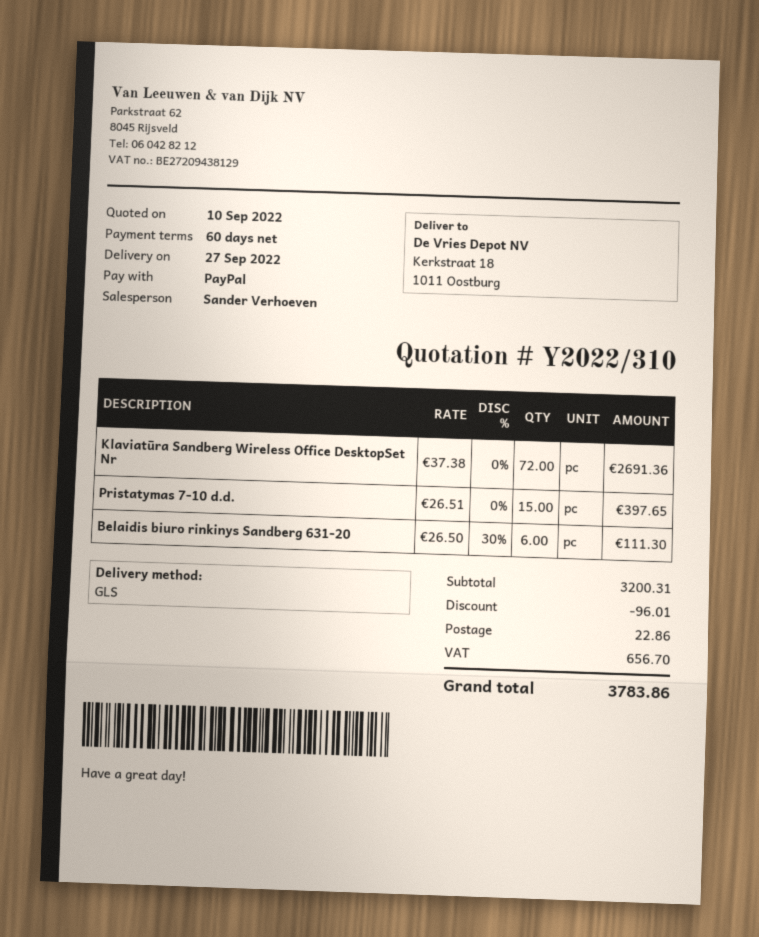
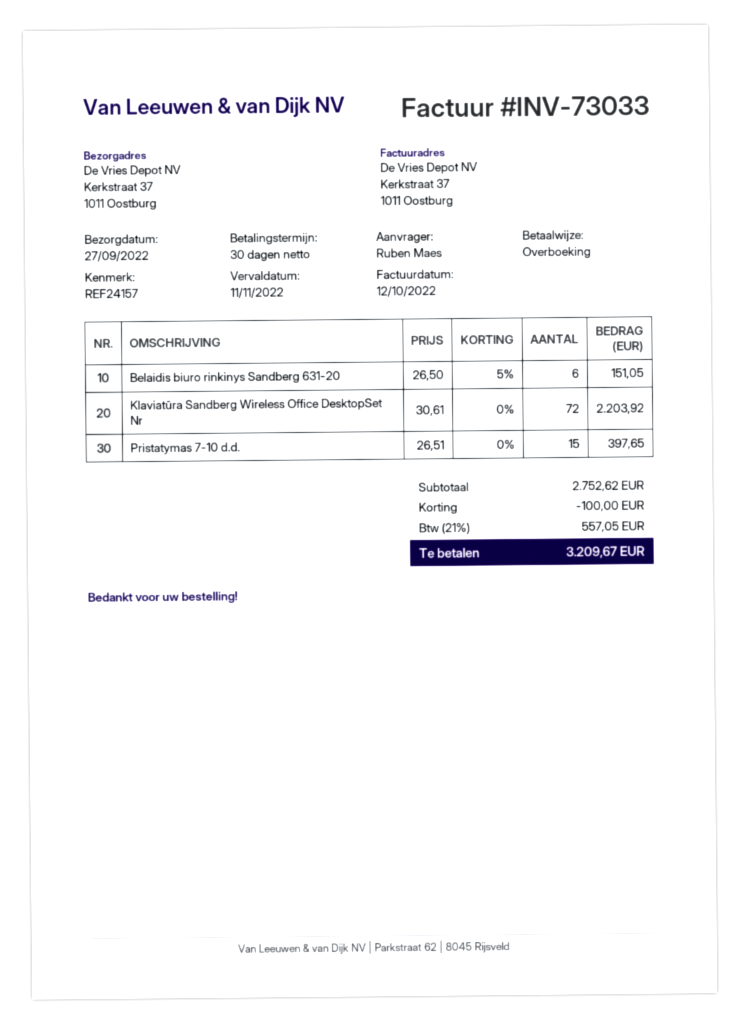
payment terms: 60 days -> 30 days
payment method: PayPal -> bank transfer
ship to: Kerkstraat 18, 1011 Oostburg -> Kerkstraat 37, 1011 Oostburg
Klaviatūra Sandberg Wireless Office DesktopSet Nr: 72 x 37.38 = 2691.36 -> 72 x 30.61 = 2203.92
Belaidis biuro rinkinys Sandberg 631-20: 6 x 26.50 - 30% = 111.30 -> 6 x 26.50 - 5% = 151.05
subtotal: 3200.31 -> 2752.62
discount: 96.01 -> 100.00
shipping: 22.86 -> none
tax: 656.70 -> 557.05
total: 3783.86 -> 3209.67

